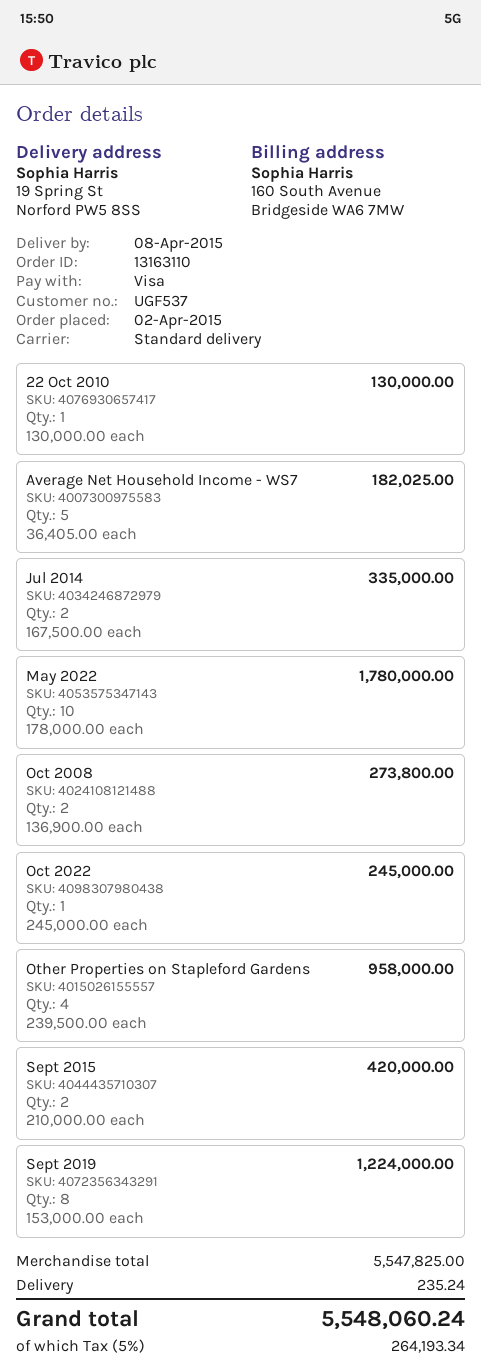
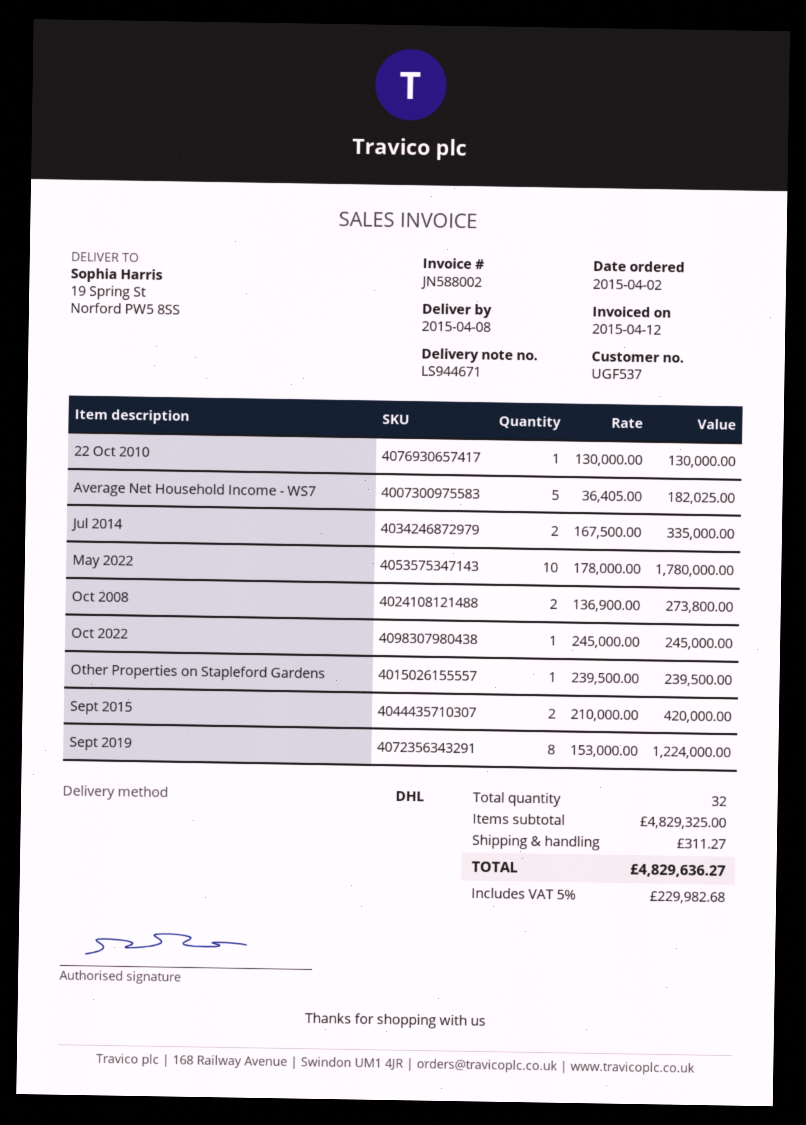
shipping method: standard -> DHL
Other Properties on Stapleford Gardens: 4 x 239500.00 = 958000.00 -> 1 x 239500.00 = 239500.00
subtotal: 5547825.00 -> 4829325.00
shipping: 235.24 -> 311.27
tax: 5% = 264193.34 -> 5% = 229982.68
total: 5548060.24 -> 4829636.27

